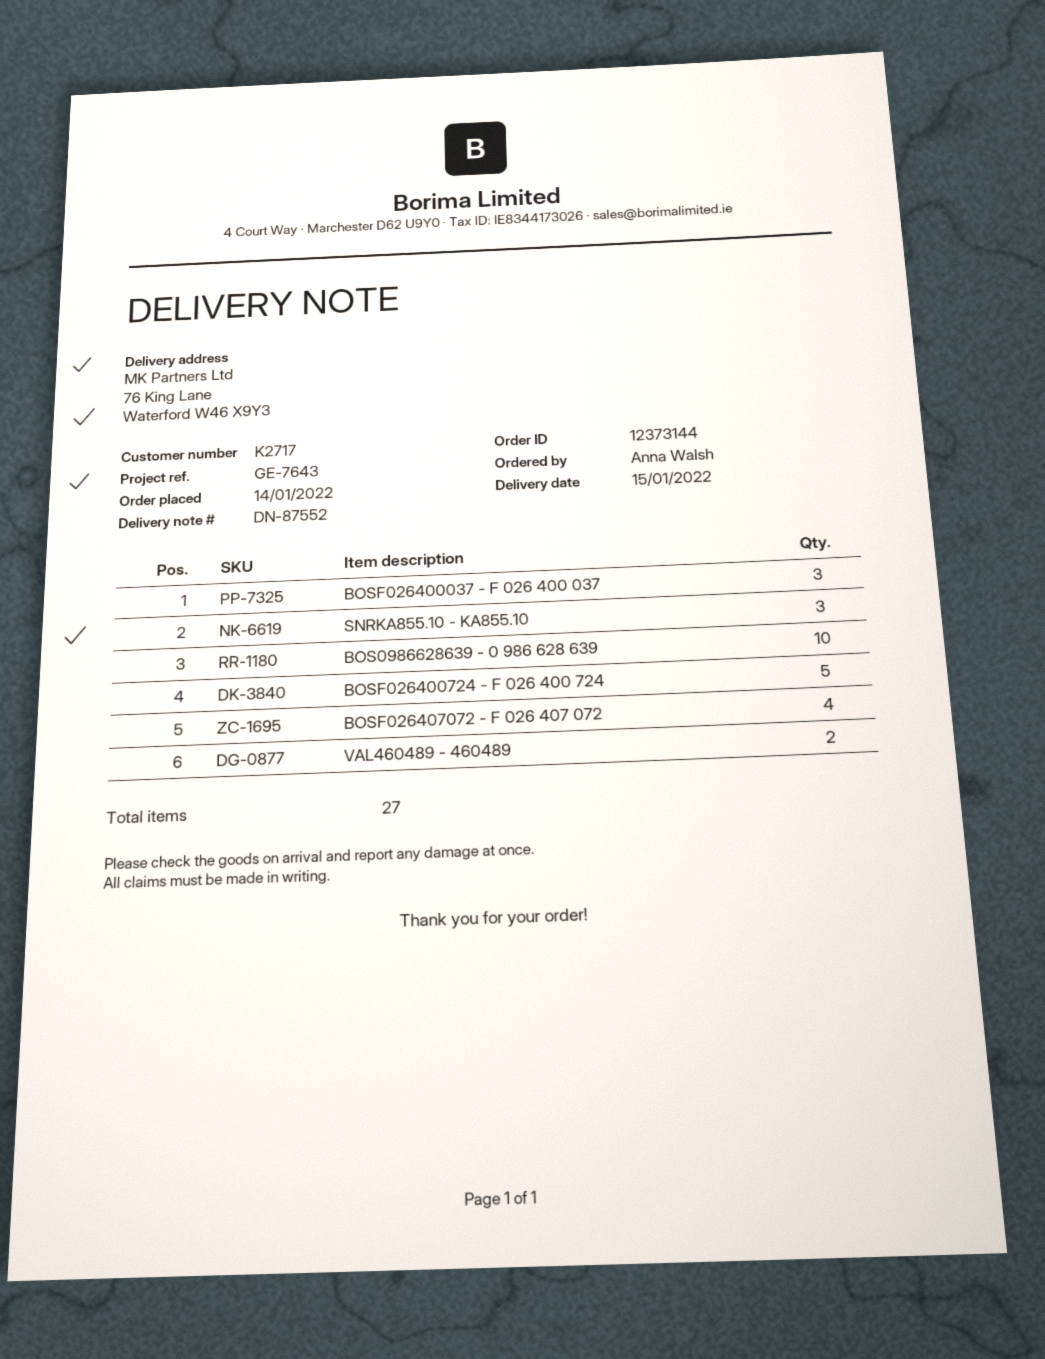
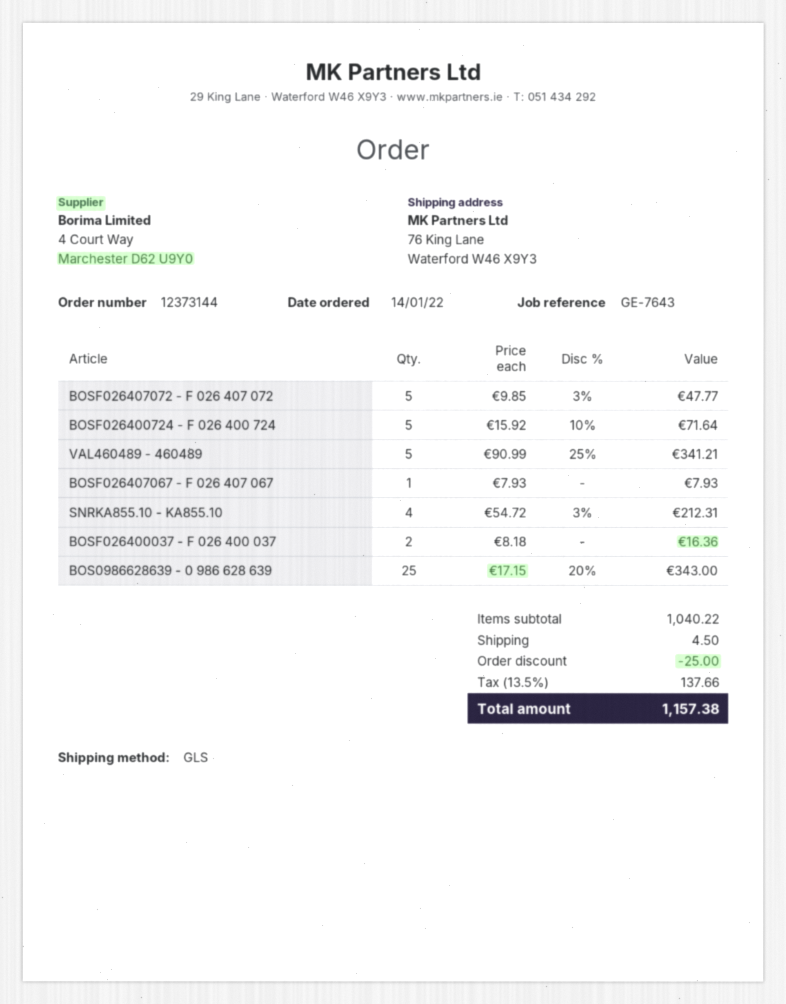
BOSF026400037 - F 026 400 037: 3 -> 2
SNRKA855.10 - KA855.10: 3 -> 4
BOS0986628639 - 0 986 628 639: 10 -> 25
BOSF026407072 - F 026 407 072: 4 -> 5
VAL460489 - 460489: 2 -> 5
BOSF026407067 - F 026 407 067: none -> 1

